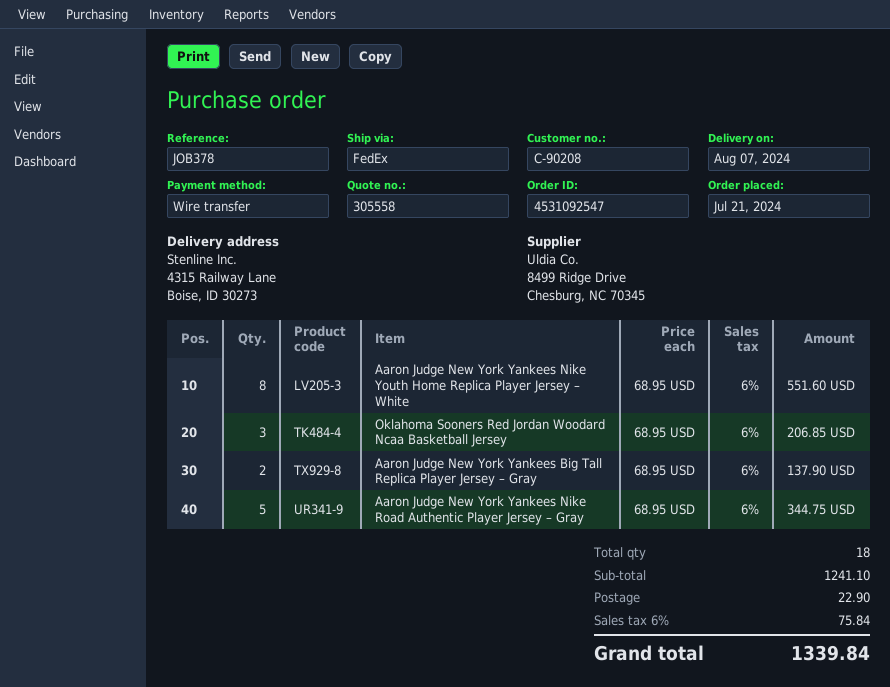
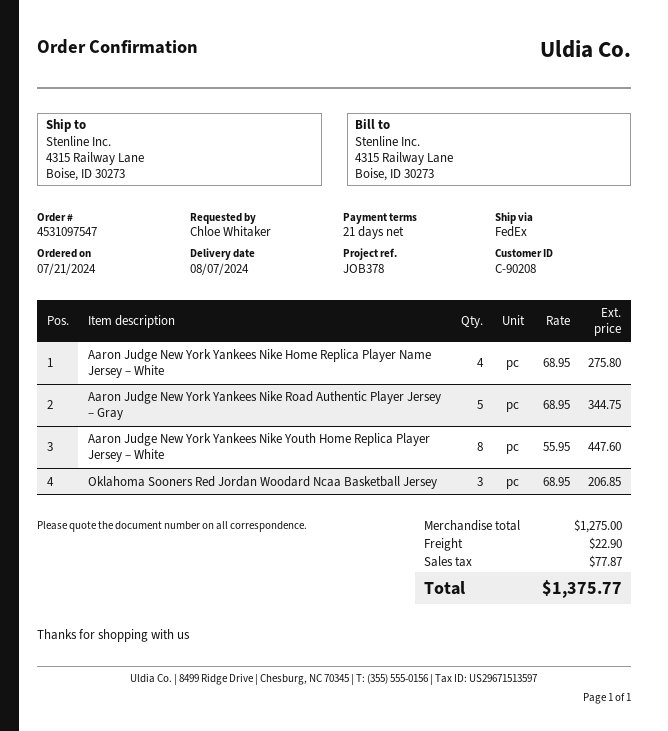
order number: 4531092547 -> 4531097547
Aaron Judge New York Yankees Nike Youth Home Replica Player Jersey – White: 8 x 68.95 = 551.60 -> 8 x 55.95 = 447.60
Aaron Judge New York Yankees Big Tall Replica Player Jersey – Gray: 2 x 68.95 = 137.90 -> none
Aaron Judge New York Yankees Nike Home Replica Player Name Jersey – White: none -> 4 x 68.95 = 275.80
subtotal: 1241.10 -> 1275.00
tax: 75.84 -> 77.87
total: 1339.84 -> 1375.77

